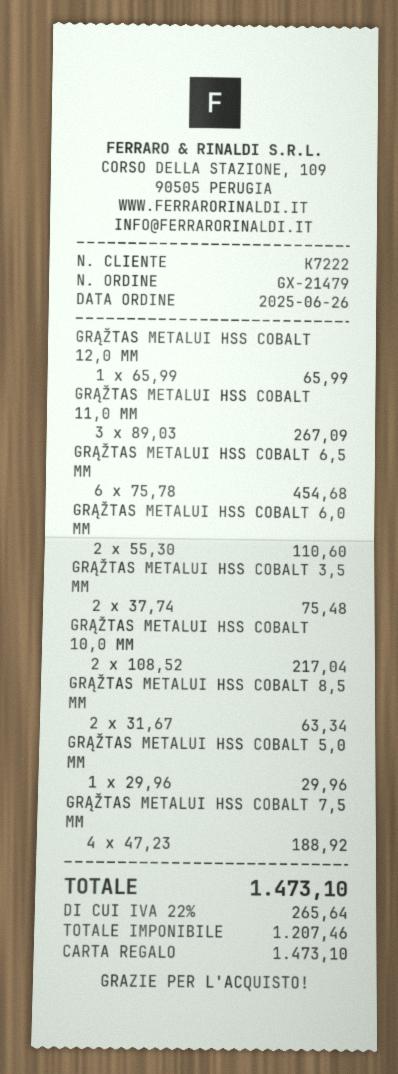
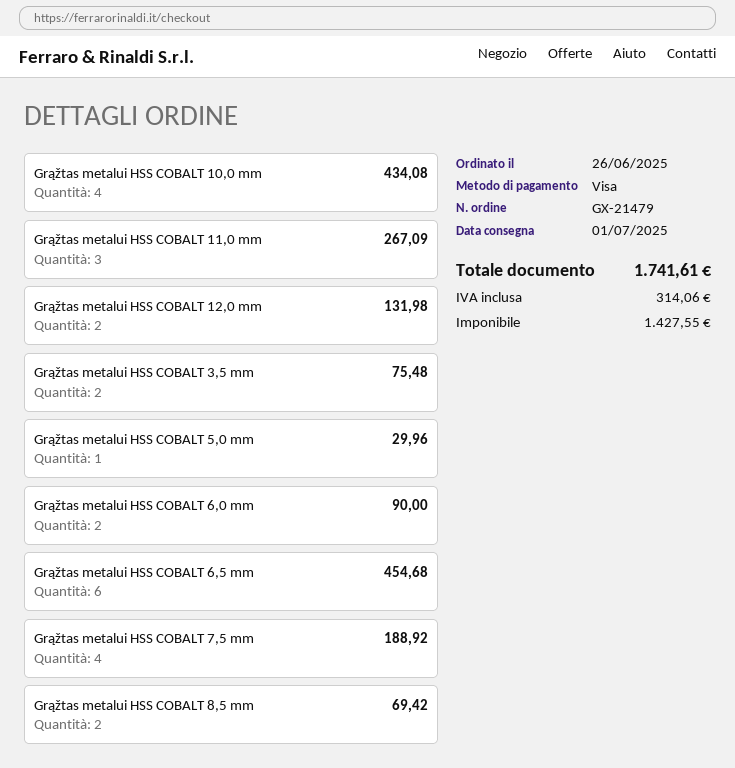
payment method: gift card -> Visa
GRĄŽTAS METALUI HSS COBALT 12,0 MM: 1 for 65.99 -> 2 for 131.98
GRĄŽTAS METALUI HSS COBALT 6,0 MM: 2 for 110.60 -> 2 for 90.00
GRĄŽTAS METALUI HSS COBALT 10,0 MM: 2 for 217.04 -> 4 for 434.08
GRĄŽTAS METALUI HSS COBALT 8,5 MM: 2 for 63.34 -> 2 for 69.42
net: 1207.46 -> 1427.55
tax: 265.64 -> 314.06
total: 1473.10 -> 1741.61

